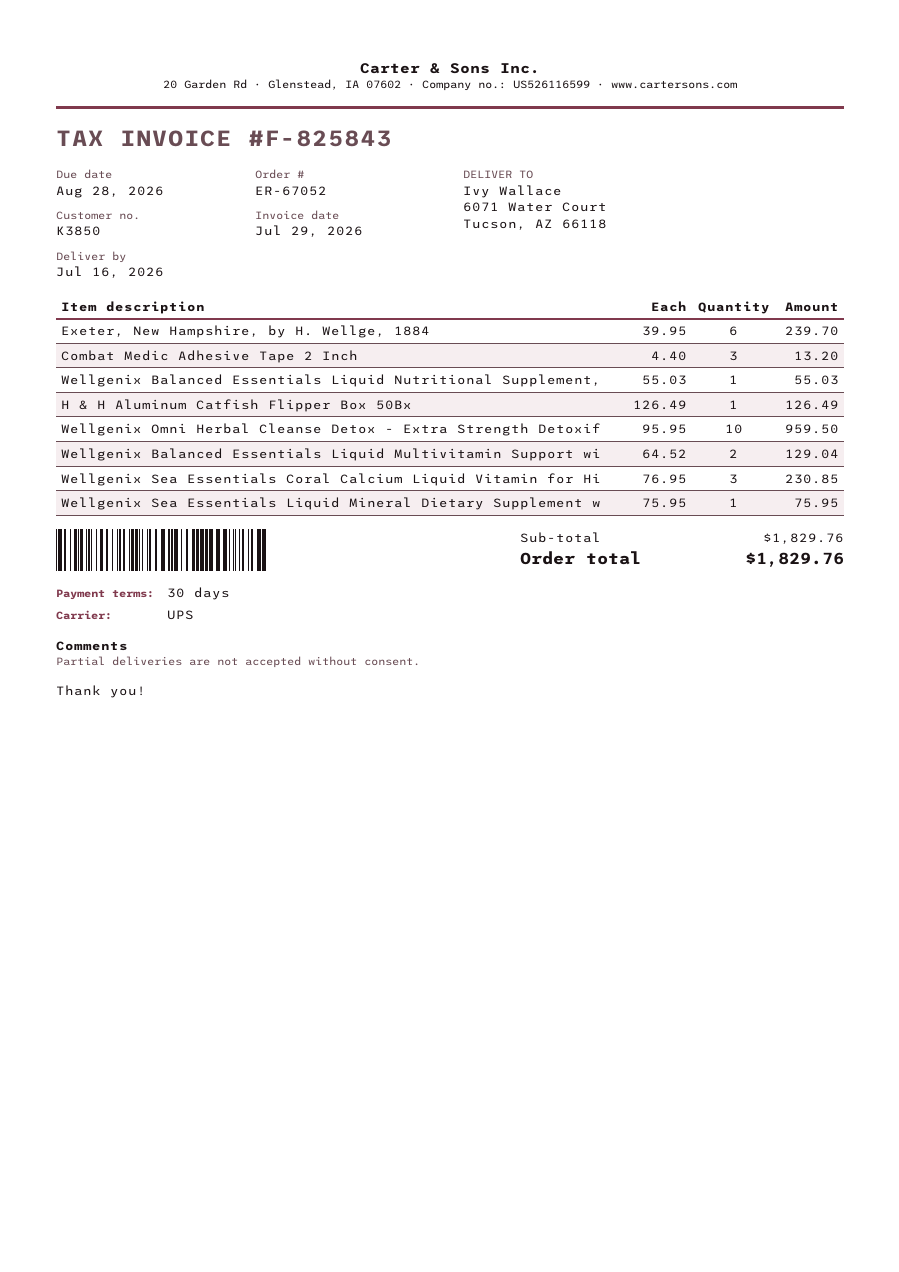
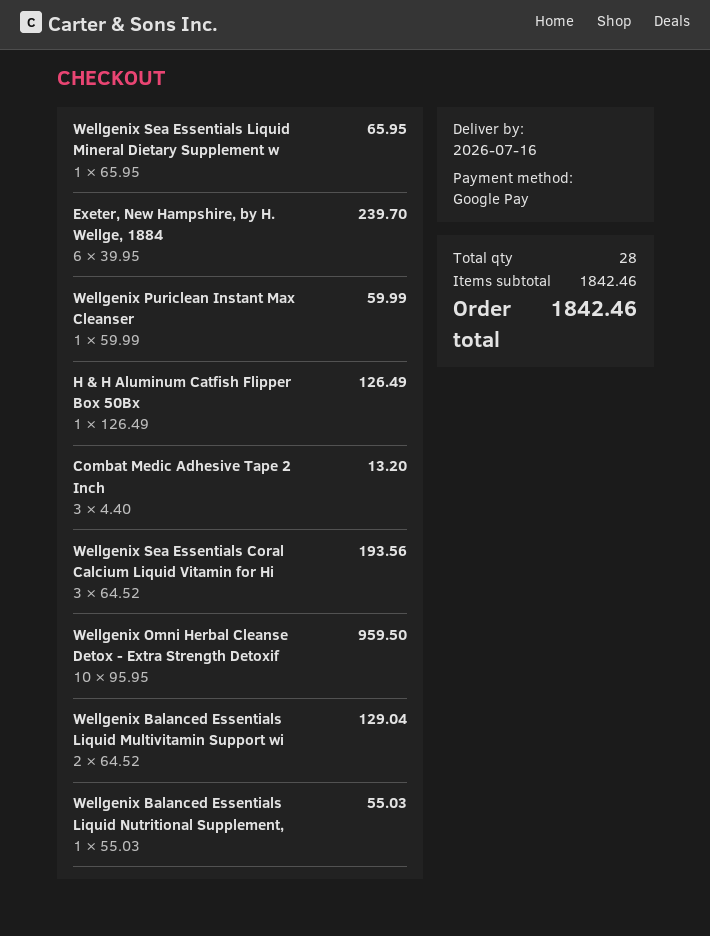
Wellgenix Sea Essentials Coral Calcium Liquid Vitamin for Hi: 3 x 76.95 = 230.85 -> 3 x 64.52 = 193.56
Wellgenix Sea Essentials Liquid Mineral Dietary Supplement w: 1 x 75.95 = 75.95 -> 1 x 65.95 = 65.95
Wellgenix Puriclean Instant Max Cleanser: none -> 1 x 59.99 = 59.99
subtotal: 1829.76 -> 1842.46
total: 1829.76 -> 1842.46

